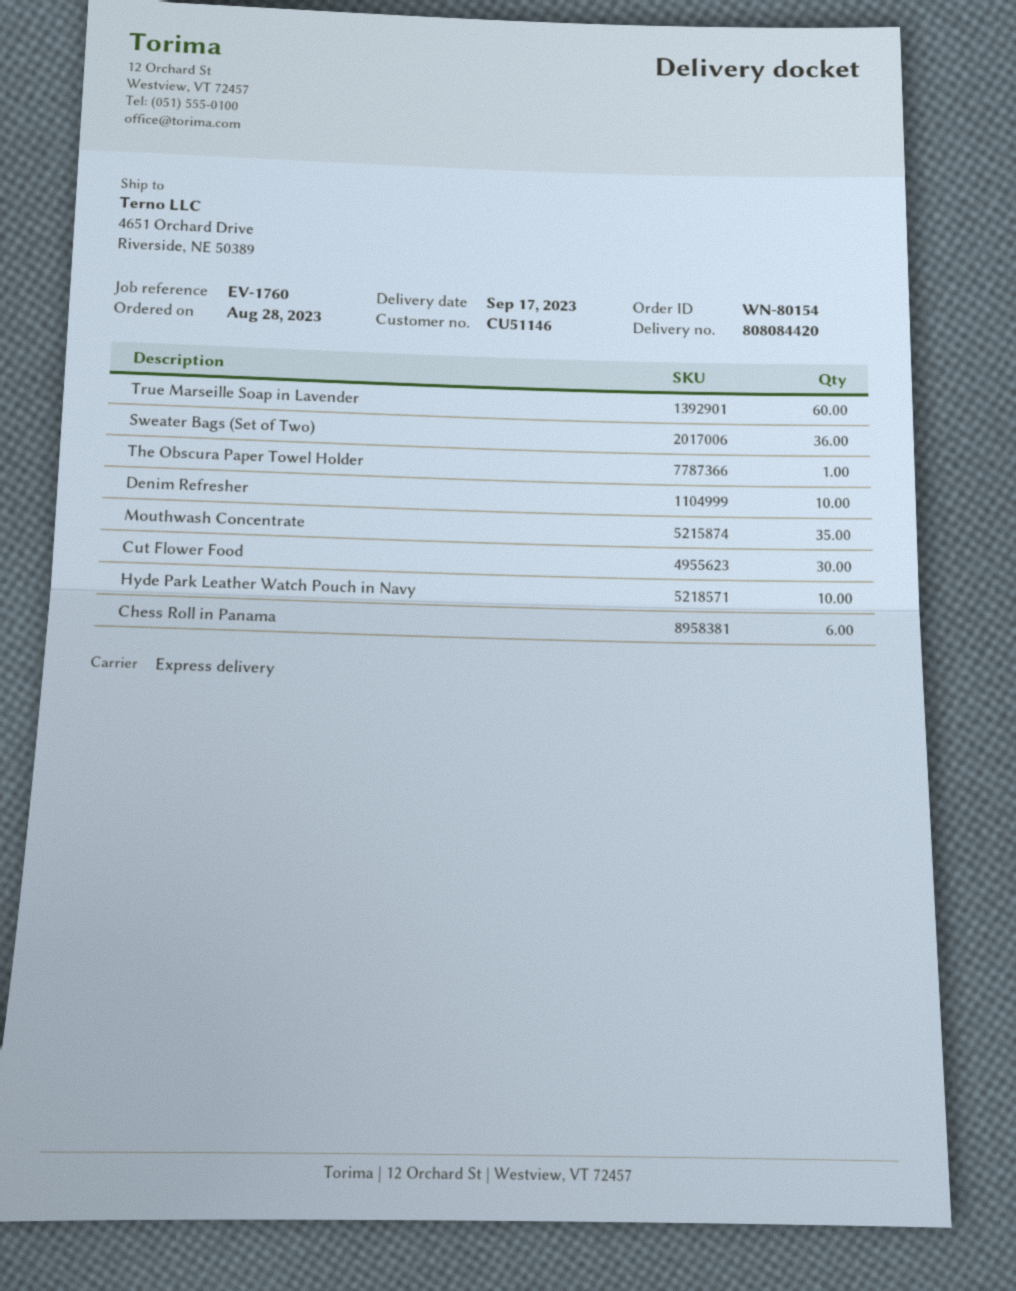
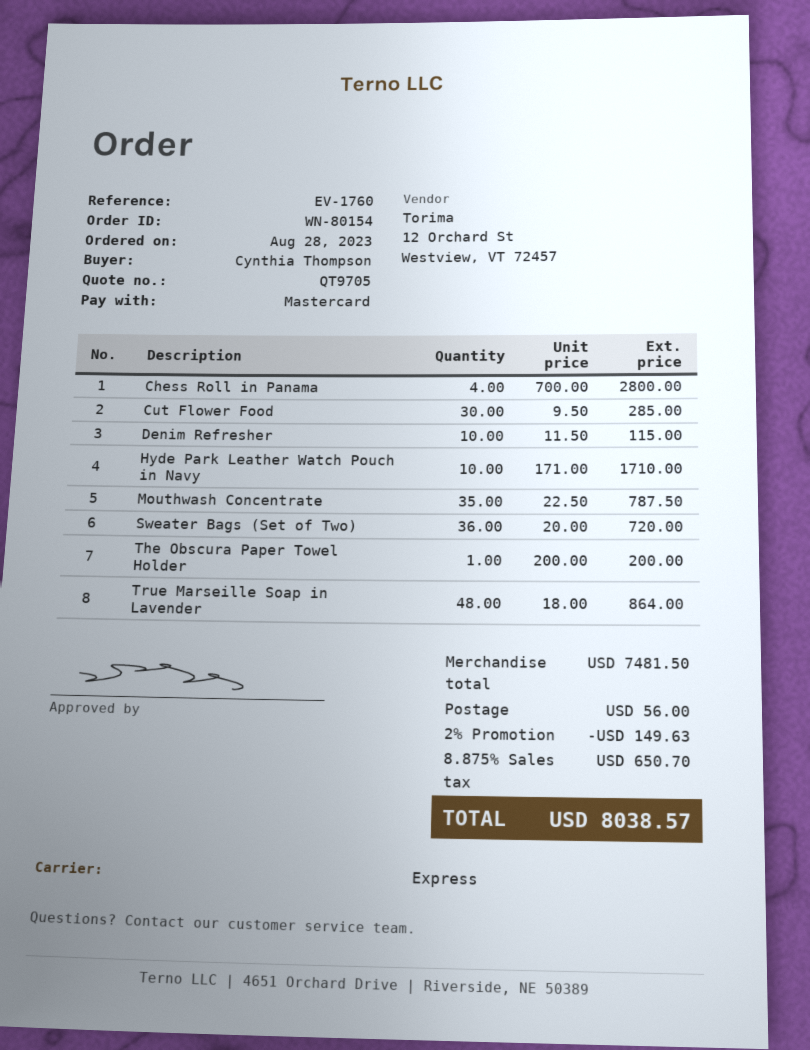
True Marseille Soap in Lavender: 60 -> 48
Chess Roll in Panama: 6 -> 4

